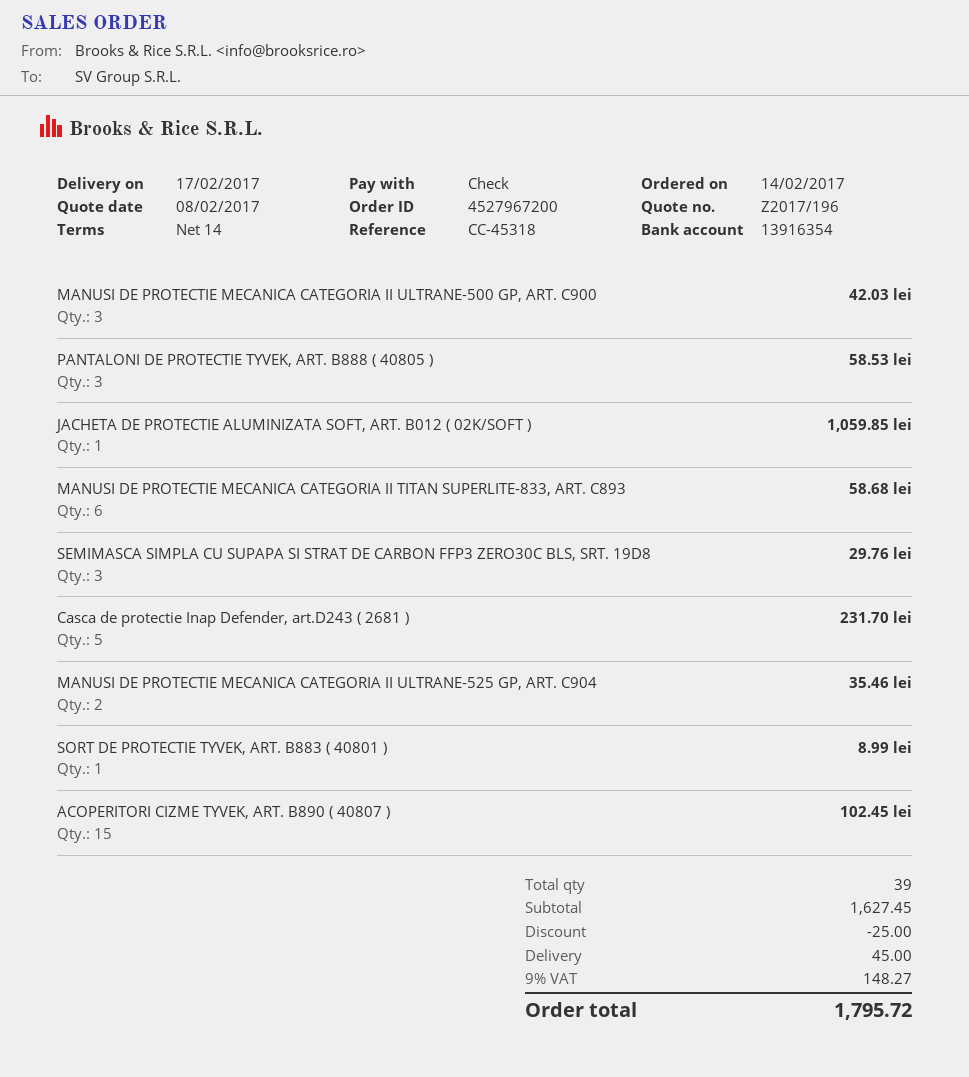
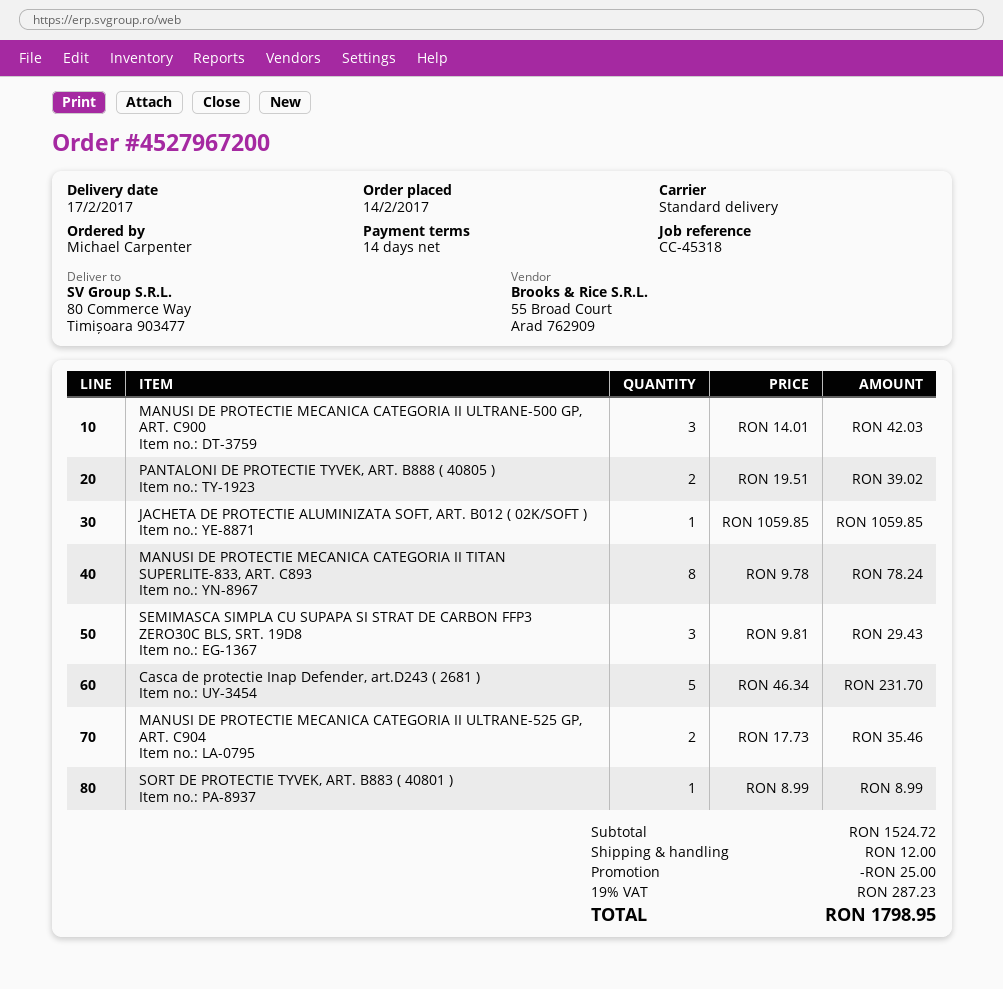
PANTALONI DE PROTECTIE TYVEK, ART. B888 ( 40805 ): 3 for 58.53 -> 2 for 39.02
MANUSI DE PROTECTIE MECANICA CATEGORIA II TITAN SUPERLITE-833, ART. C893: 6 for 58.68 -> 8 for 78.24
SEMIMASCA SIMPLA CU SUPAPA SI STRAT DE CARBON FFP3 ZERO30C BLS, SRT. 19D8: 3 for 29.76 -> 3 for 29.43
ACOPERITORI CIZME TYVEK, ART. B890 ( 40807 ): 15 for 102.45 -> none
subtotal: 1627.45 -> 1524.72
shipping: 45.00 -> 12.00
tax: 9% = 148.27 -> 19% = 287.23
total: 1795.72 -> 1798.95

